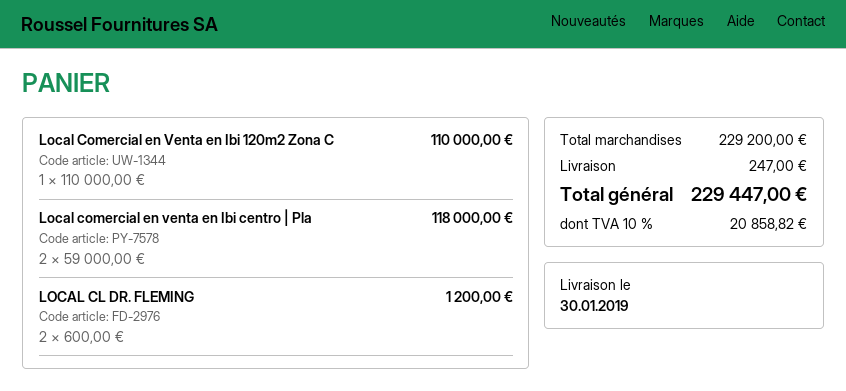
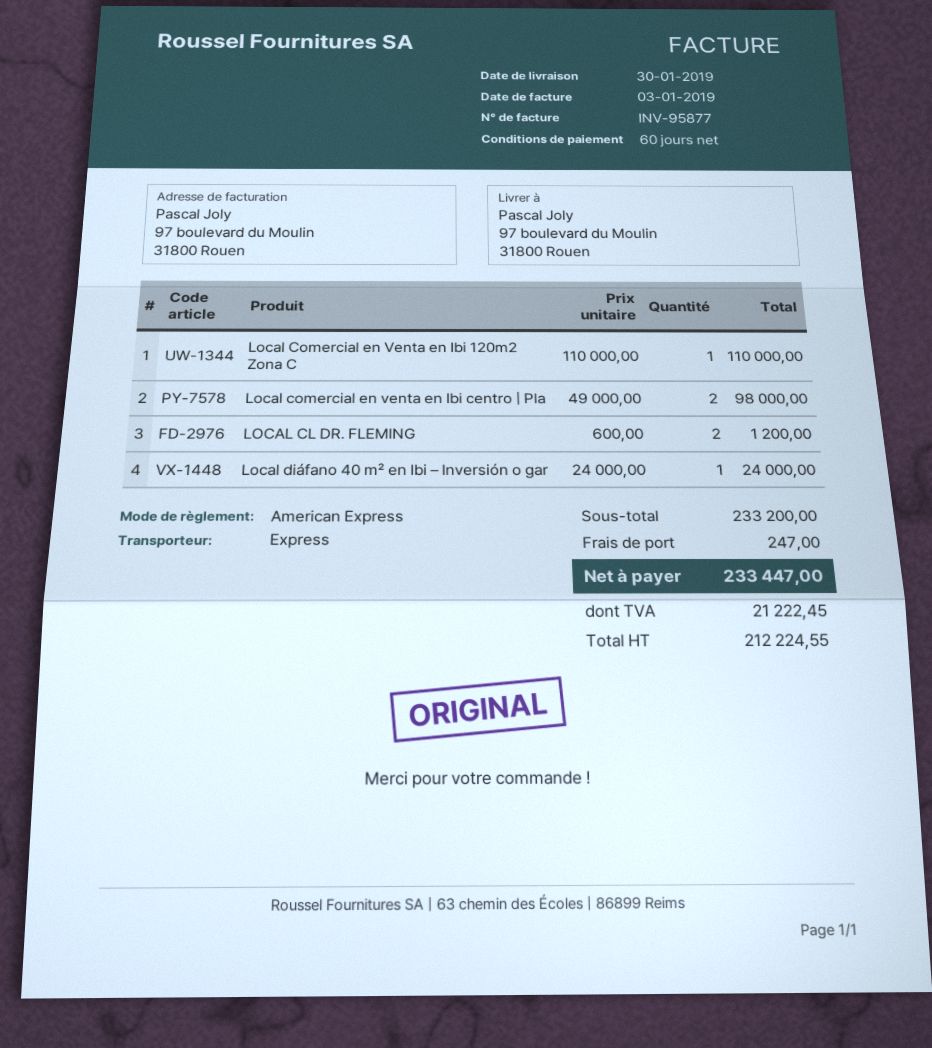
Local comercial en venta en Ibi centro | Pla: 2 x 59000.00 = 118000.00 -> 2 x 49000.00 = 98000.00
Local diáfano 40 m² en Ibi – Inversión o gar: none -> 1 x 24000.00 = 24000.00
subtotal: 229200.00 -> 233200.00
tax: 20858.82 -> 21222.45
total: 229447.00 -> 233447.00

